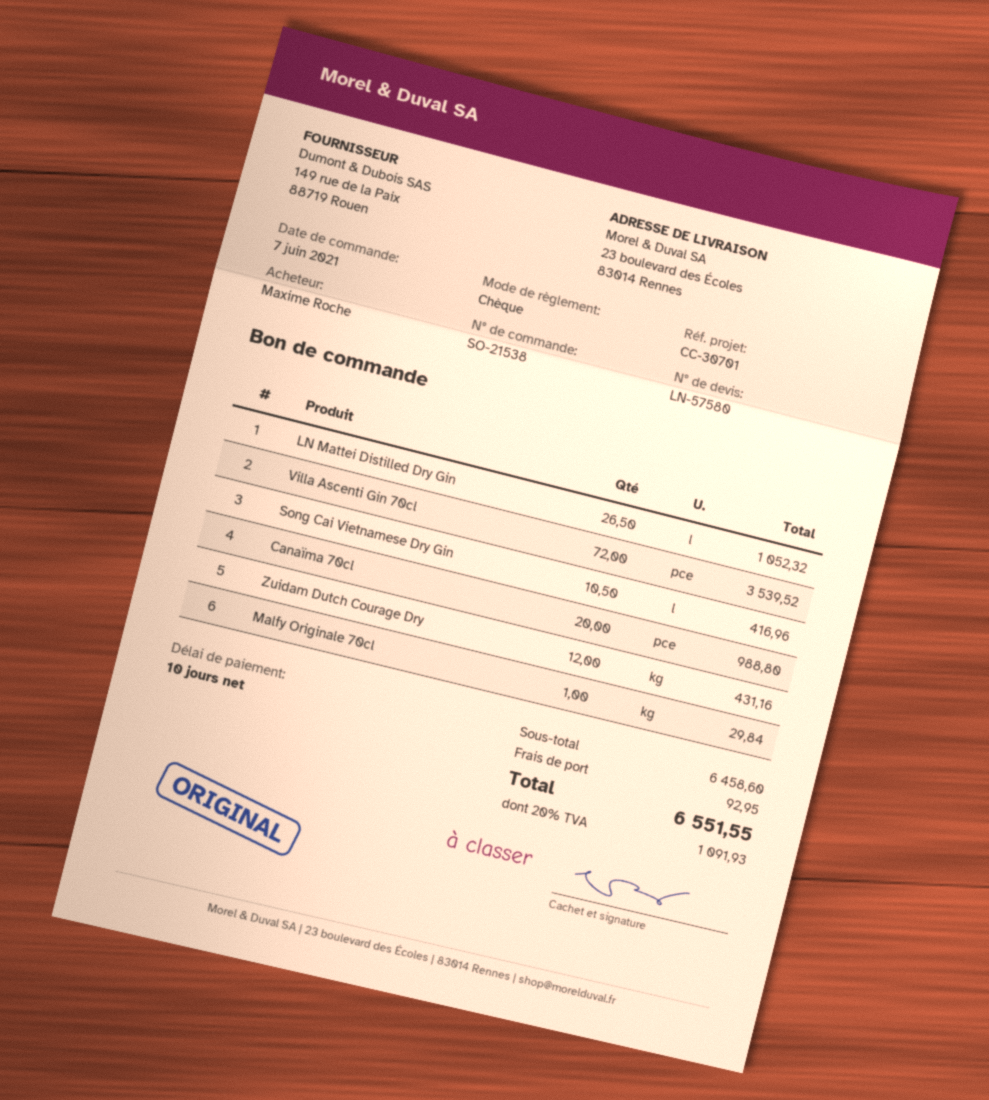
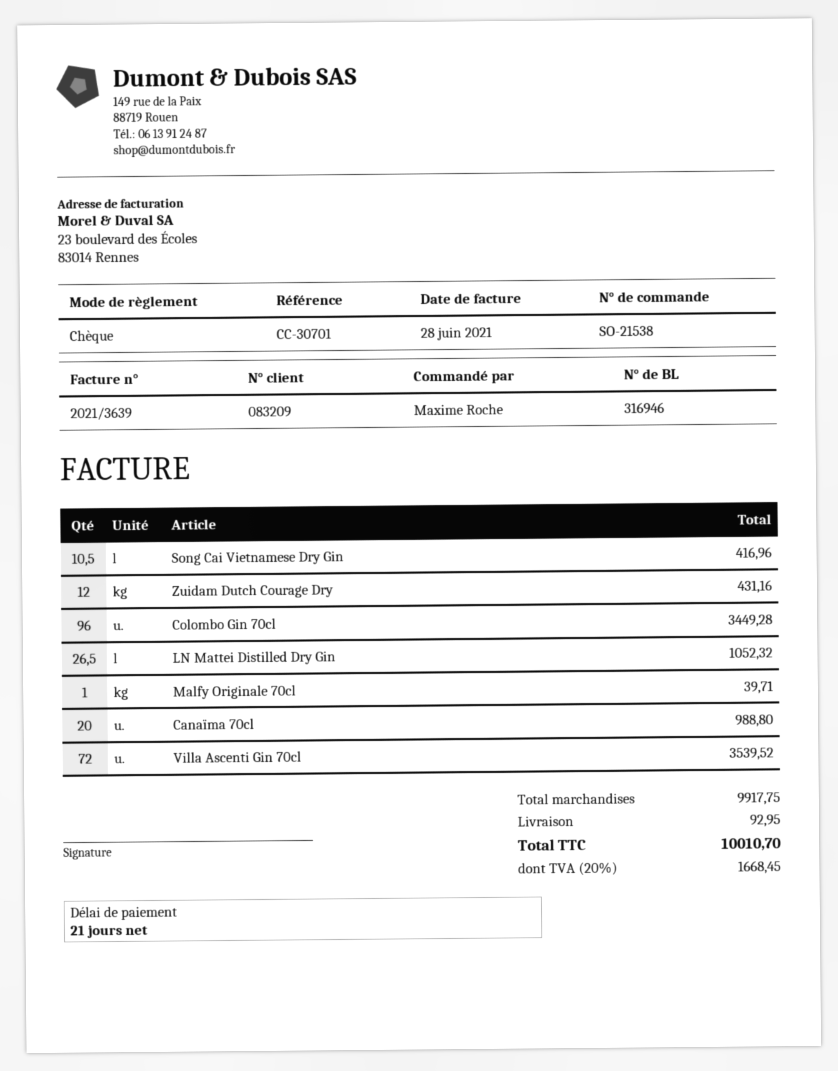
payment terms: 10 days -> 21 days
Malfy Originale 70cl: 1 for 29.84 -> 1 for 39.71
Colombo Gin 70cl: none -> 96 for 3449.28
subtotal: 6458.60 -> 9917.75
tax: 20% = 1091.93 -> 20% = 1668.45
total: 6551.55 -> 10010.70

